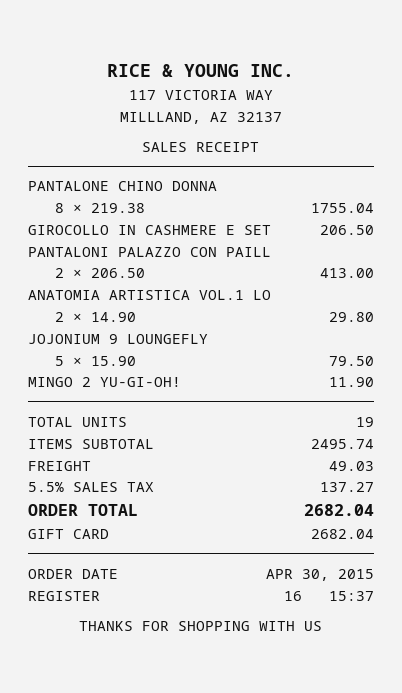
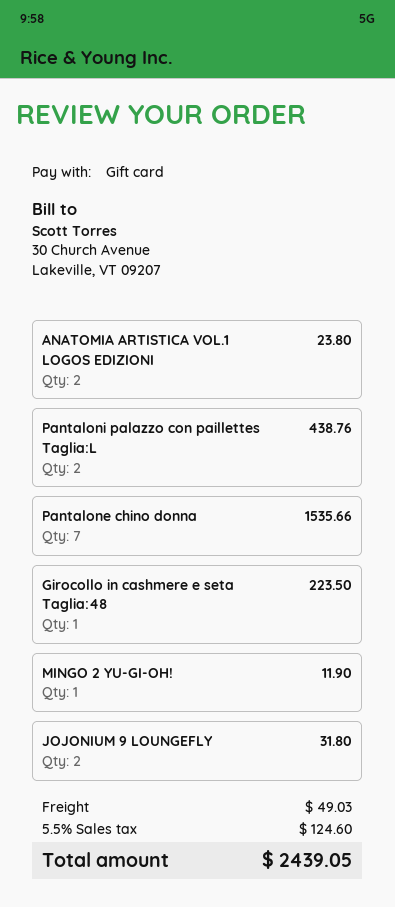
PANTALONE CHINO DONNA: 8 for 1755.04 -> 7 for 1535.66
GIROCOLLO IN CASHMERE E SET: 1 for 206.50 -> 1 for 223.50
PANTALONI PALAZZO CON PAILL: 2 for 413.00 -> 2 for 438.76
ANATOMIA ARTISTICA VOL.1 LO: 2 for 29.80 -> 2 for 23.80
JOJONIUM 9 LOUNGEFLY: 5 for 79.50 -> 2 for 31.80
tax: 5.5% = 137.27 -> 5.5% = 124.60
total: 2682.04 -> 2439.05

